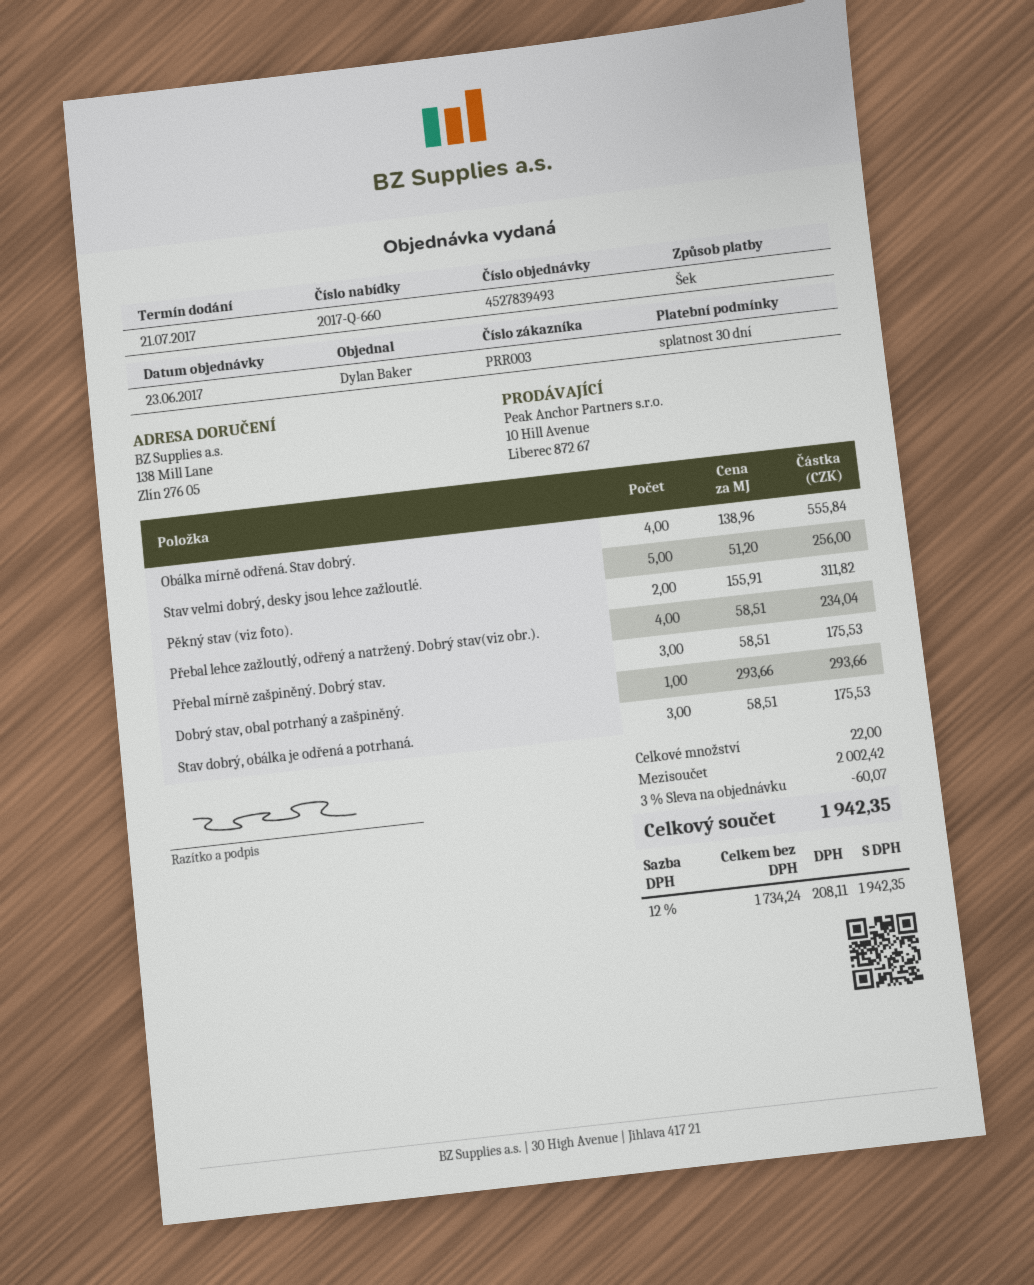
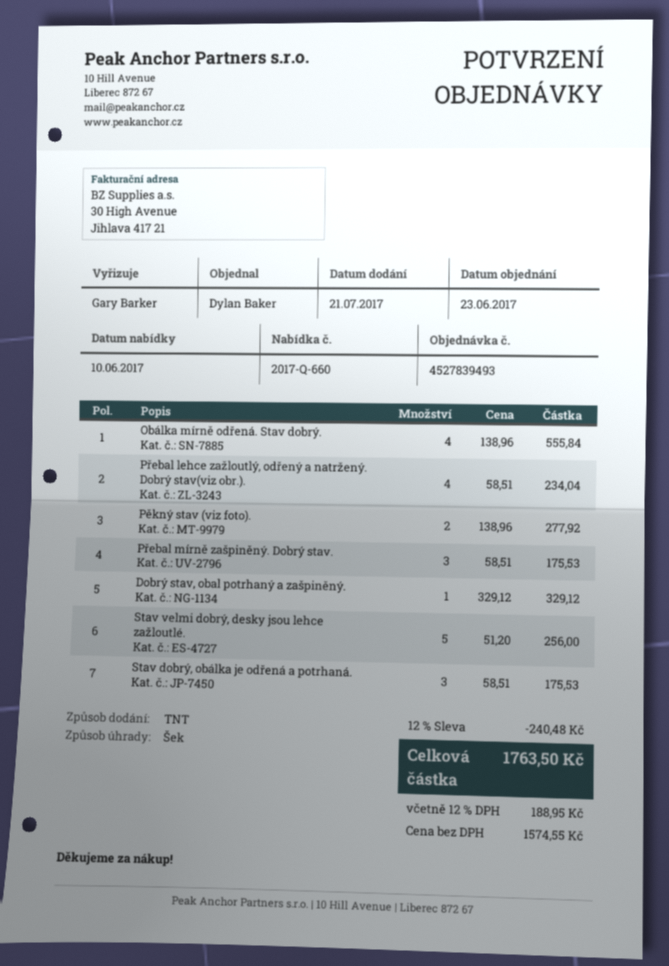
Pěkný stav (viz foto).: 2 x 155.91 = 311.82 -> 2 x 138.96 = 277.92
Dobrý stav, obal potrhaný a zašpiněný.: 1 x 293.66 = 293.66 -> 1 x 329.12 = 329.12
discount: 3% = 60.07 -> 12% = 240.48
net: 1734.24 -> 1574.55
tax: 12% = 208.11 -> 12% = 188.95
total: 1942.35 -> 1763.50

